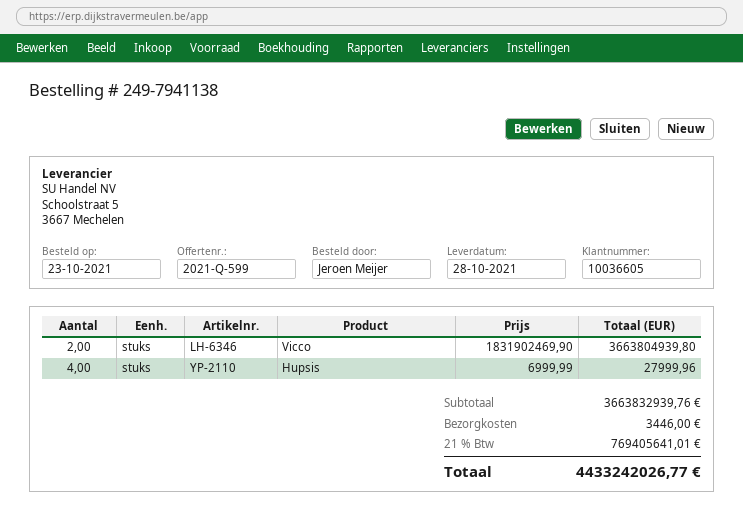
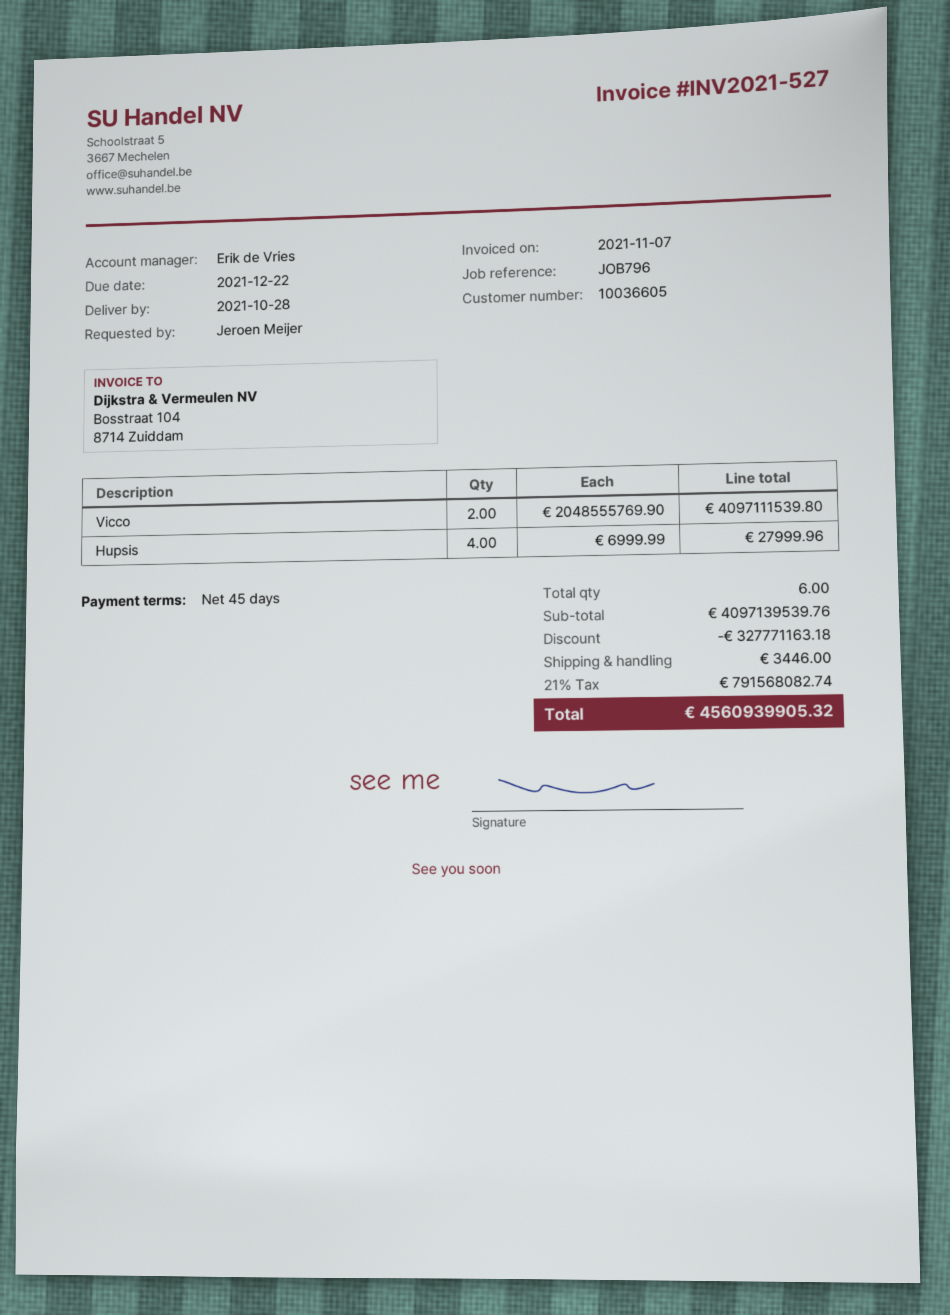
Vicco: 2 x 1831902469.90 = 3663804939.80 -> 2 x 2048555769.90 = 4097111539.80
subtotal: 3663832939.76 -> 4097139539.76
discount: none -> 327771163.18
tax: 21% = 769405641.01 -> 21% = 791568082.74
total: 4433242026.77 -> 4560939905.32

